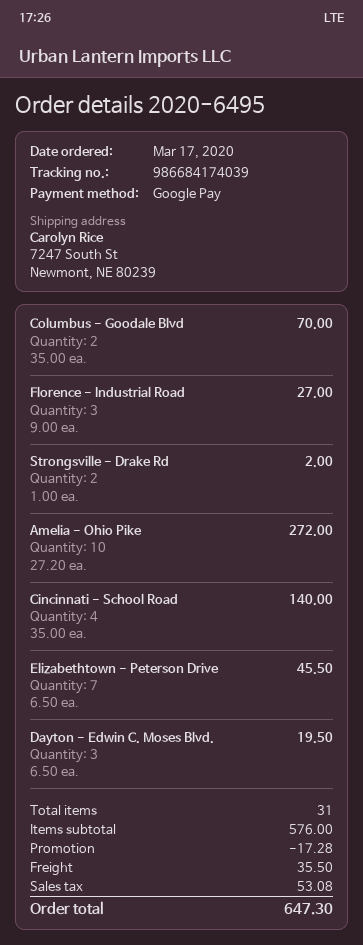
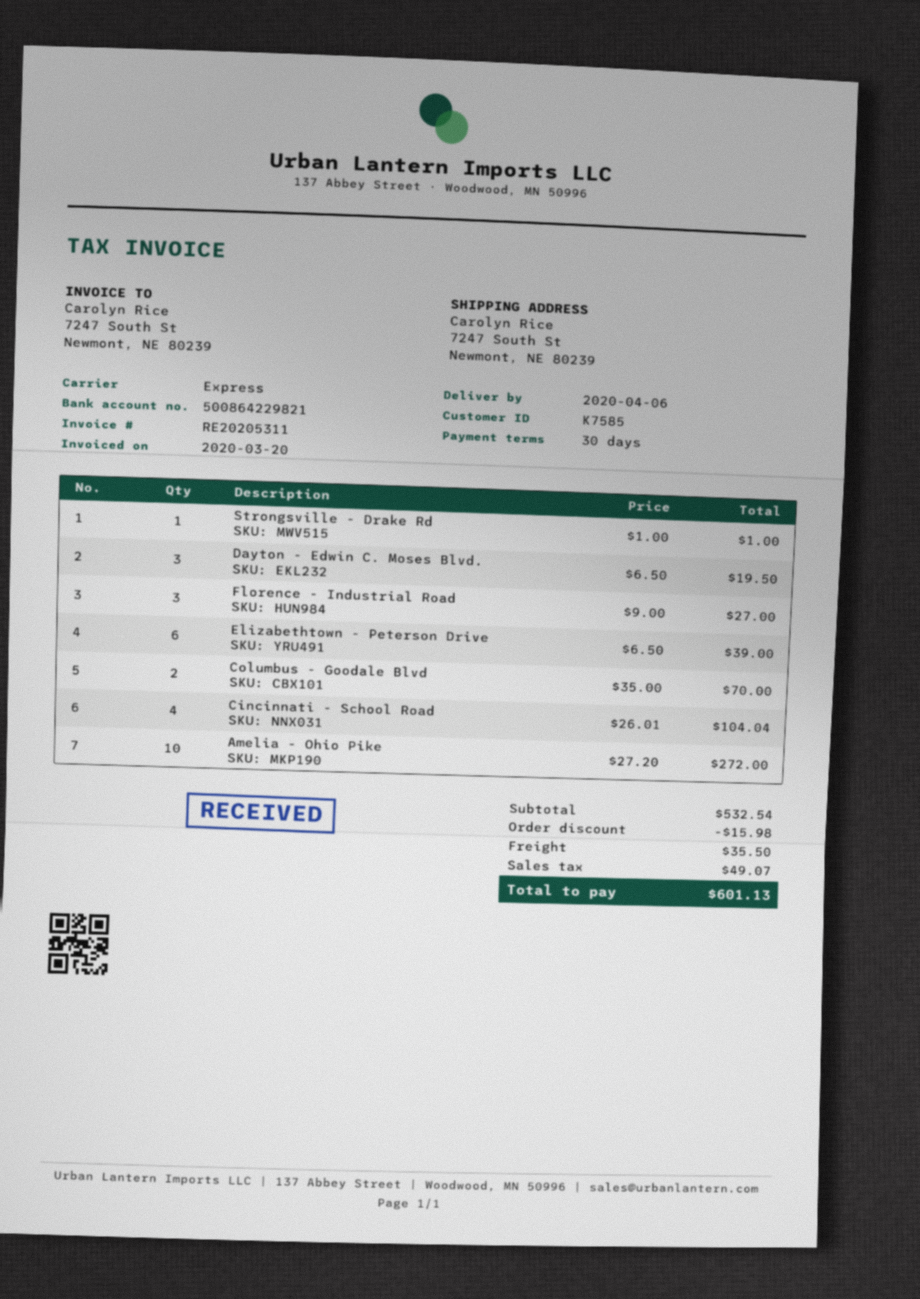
Strongsville - Drake Rd: 2 x 1.00 = 2.00 -> 1 x 1.00 = 1.00
Cincinnati - School Road: 4 x 35.00 = 140.00 -> 4 x 26.01 = 104.04
Elizabethtown - Peterson Drive: 7 x 6.50 = 45.50 -> 6 x 6.50 = 39.00
subtotal: 576.00 -> 532.54
discount: 17.28 -> 15.98
tax: 53.08 -> 49.07
total: 647.30 -> 601.13

